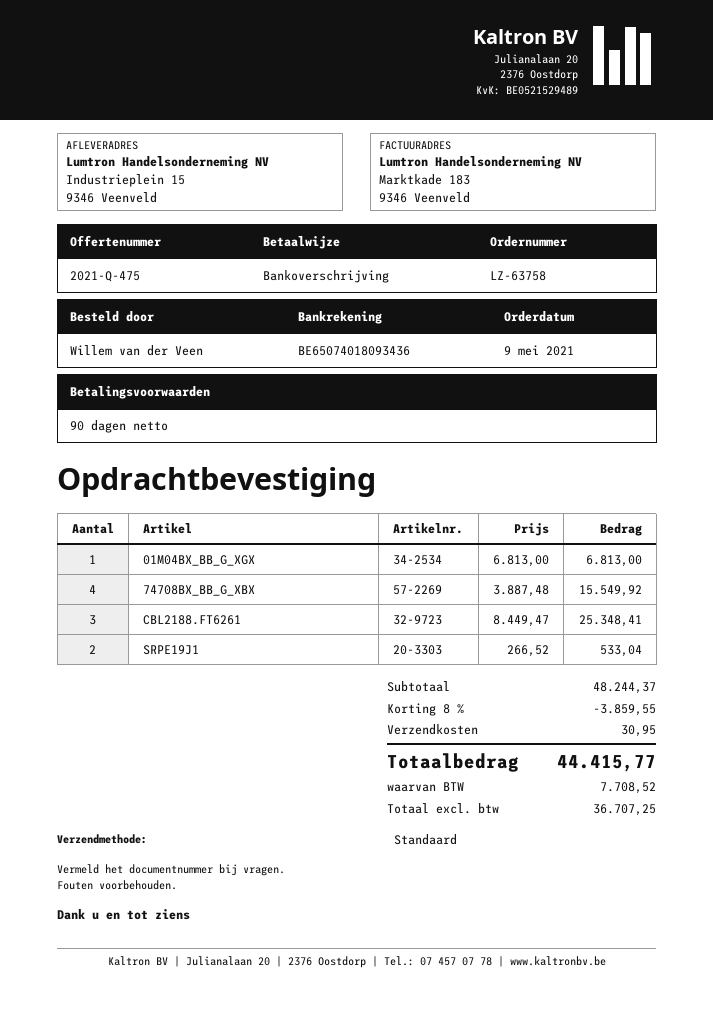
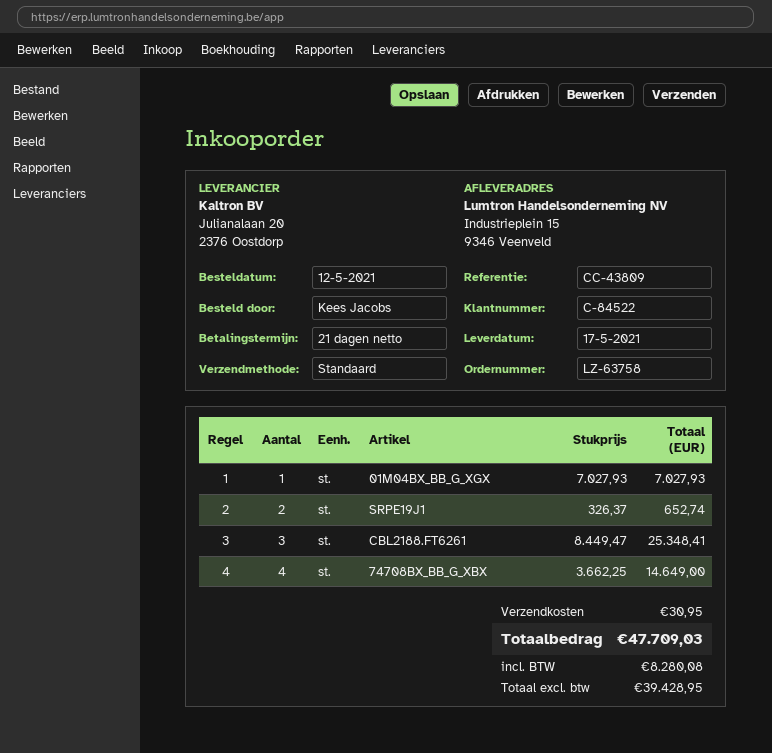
order date: 2021-05-09 -> 2021-05-12
payment terms: 90 days -> 21 days
ordered by: Willem van der Veen -> Kees Jacobs
01M04BX_BB_G_XGX: 1 x 6813.00 = 6813.00 -> 1 x 7027.93 = 7027.93
74708BX_BB_G_XBX: 4 x 3887.48 = 15549.92 -> 4 x 3662.25 = 14649.00
SRPE19J1: 2 x 266.52 = 533.04 -> 2 x 326.37 = 652.74
discount: 8% = 3859.55 -> none
net: 36707.25 -> 39428.95
tax: 7708.52 -> 8280.08
total: 44415.77 -> 47709.03

